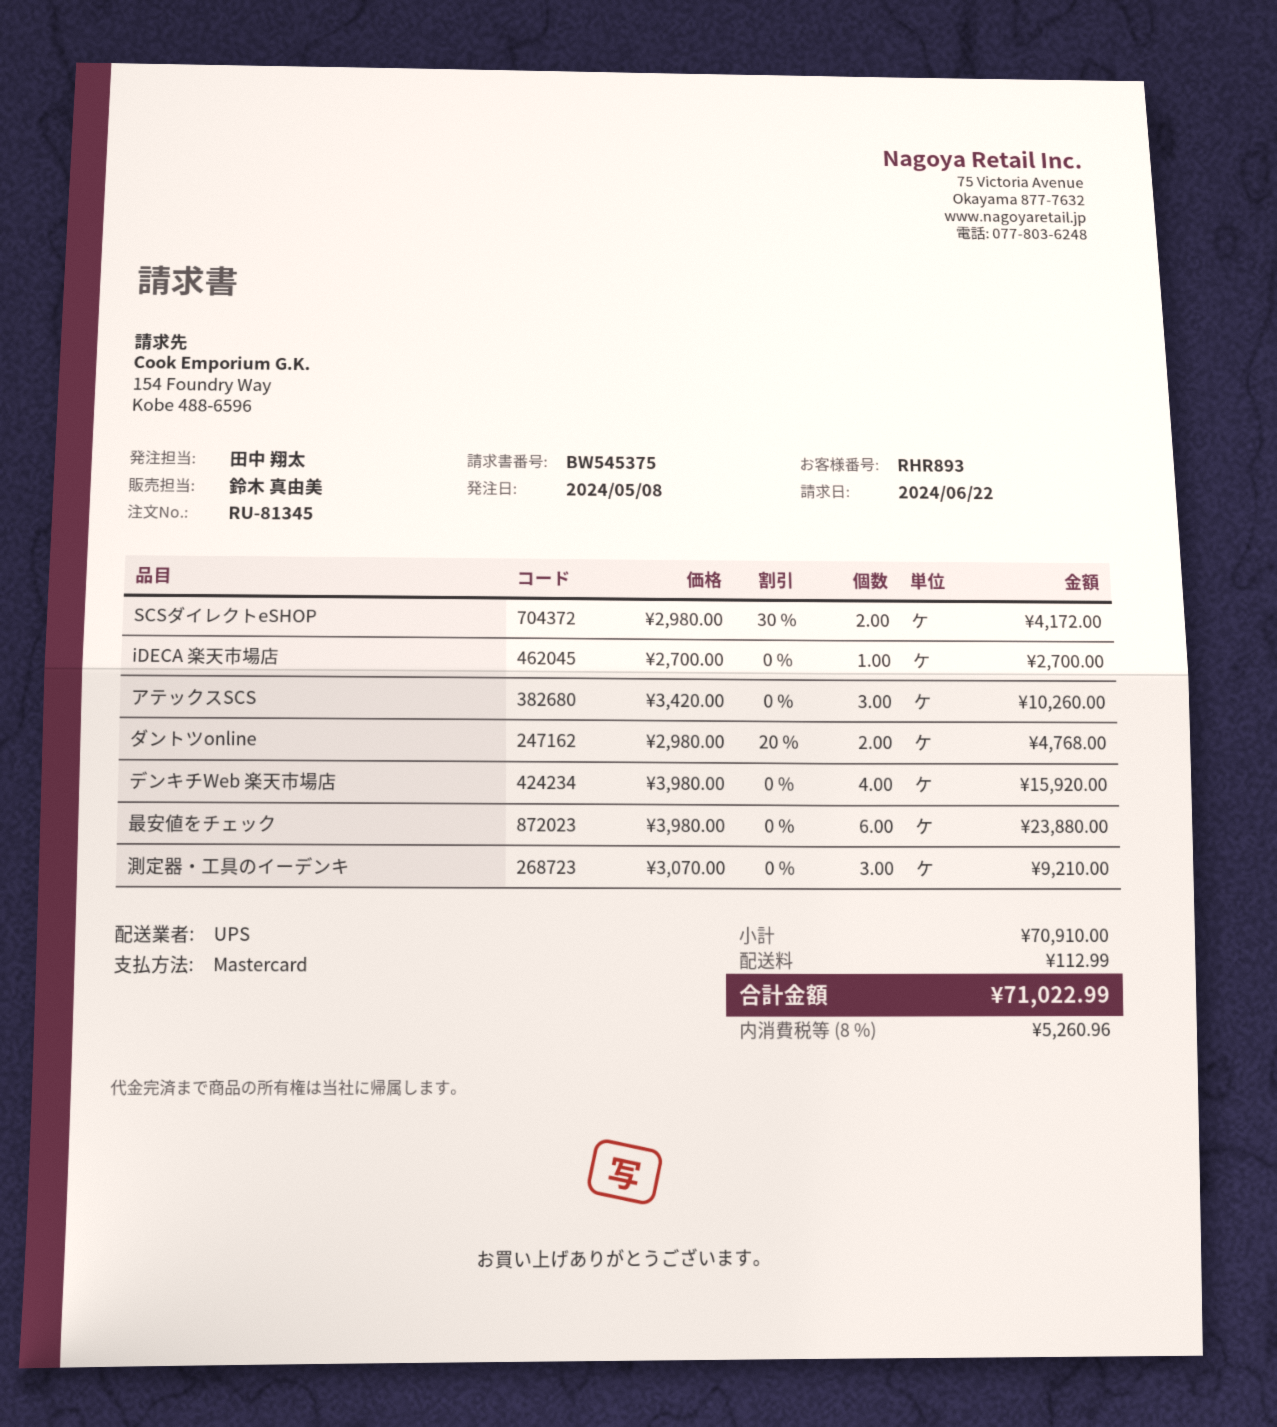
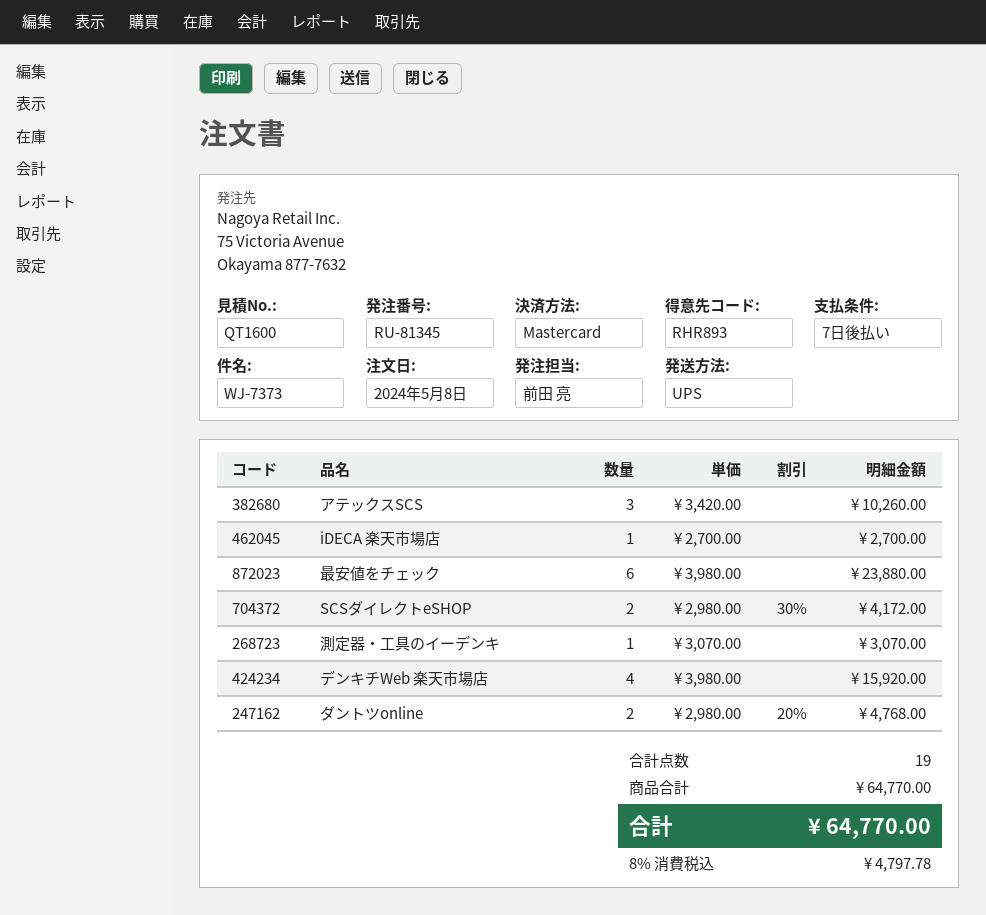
ordered by: 田中 翔太 -> 前田 亮
測定器・工具のイーデンキ: 3 x 3070.00 = 9210.00 -> 1 x 3070.00 = 3070.00
subtotal: 70910.00 -> 64770.00
shipping: 112.99 -> none
tax: 8% = 5260.96 -> 8% = 4797.78
total: 71022.99 -> 64770.00

